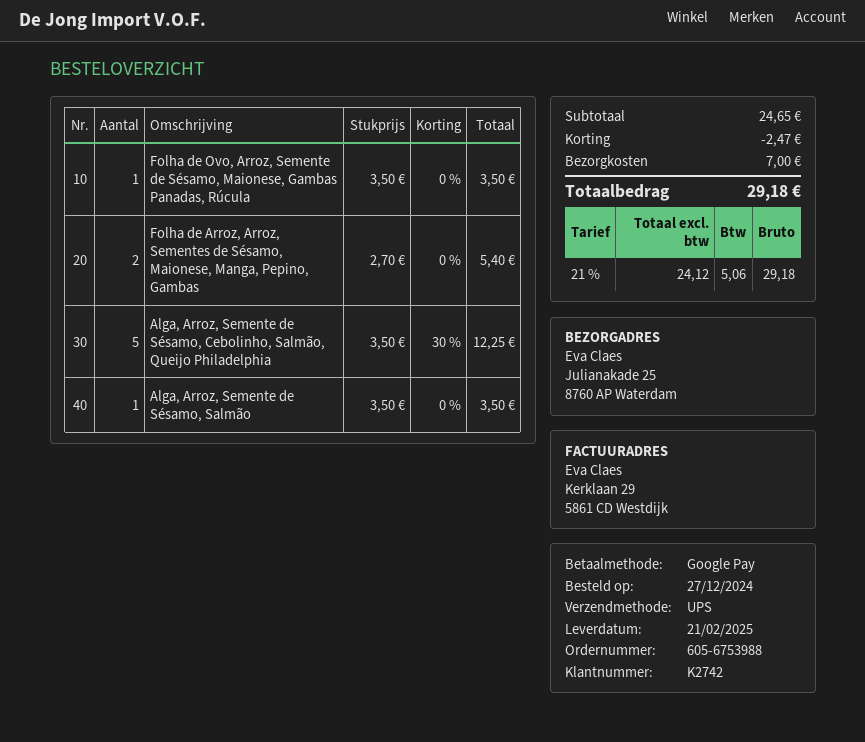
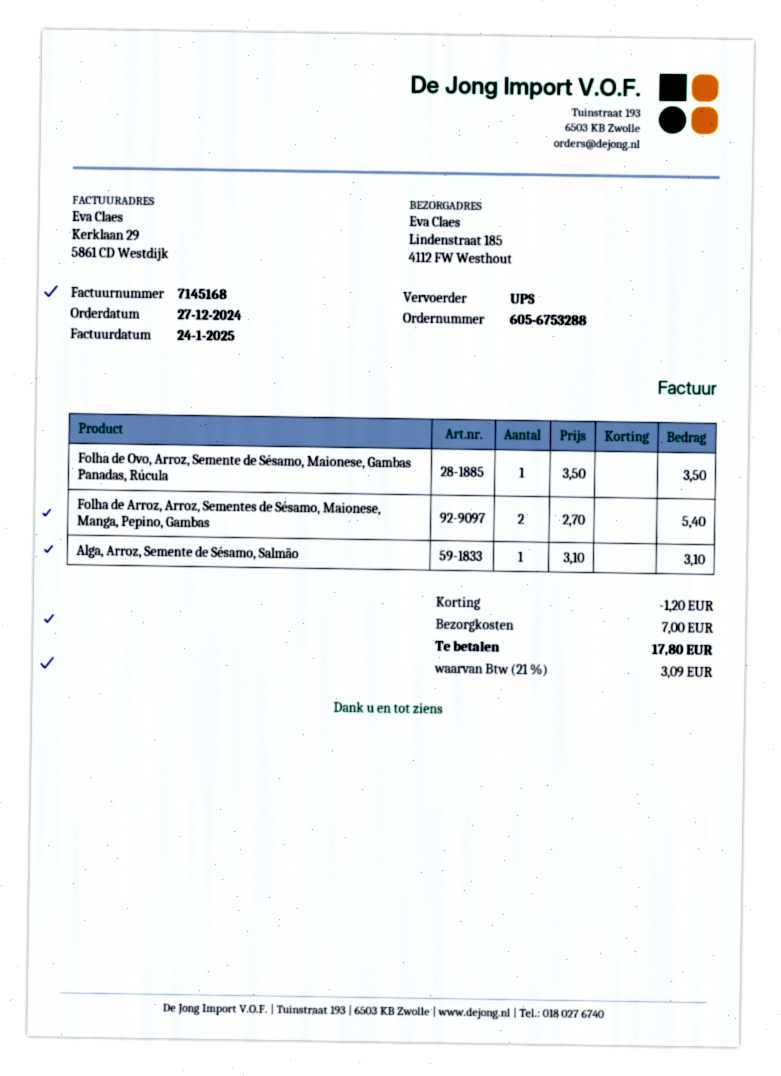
order number: 605-6753988 -> 605-6753288
ship to: Julianakade 25, 8760 AP Waterdam -> Lindenstraat 185, 4112 FW Westhout
Alga, Arroz, Semente de Sésamo, Cebolinho, Salmão, Queijo Philadelphia: 5 x 3.50 - 30% = 12.25 -> none
Alga, Arroz, Semente de Sésamo, Salmão: 1 x 3.50 = 3.50 -> 1 x 3.10 = 3.10
discount: 2.47 -> 1.20
tax: 21% = 5.06 -> 21% = 3.09
total: 29.18 -> 17.80

